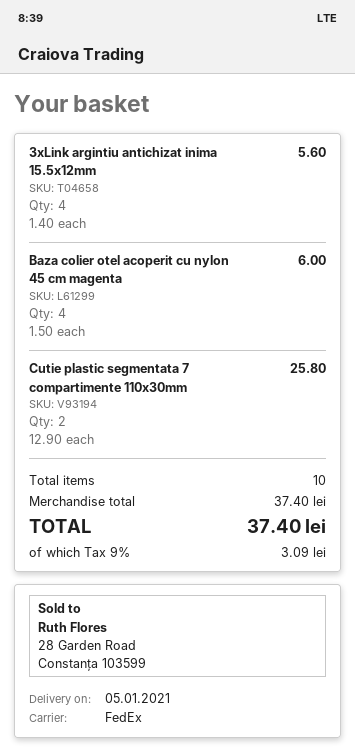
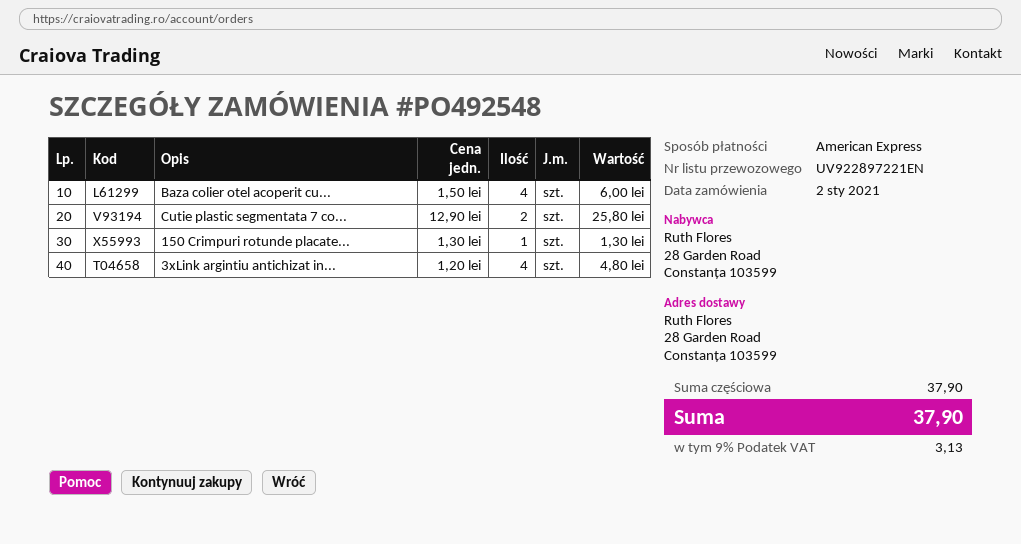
3xLink argintiu antichizat inima 15.5x12mm: 4 x 1.40 = 5.60 -> 4 x 1.20 = 4.80
150 Crimpuri rotunde placate...: none -> 1 x 1.30 = 1.30
subtotal: 37.40 -> 37.90
tax: 9% = 3.09 -> 9% = 3.13
total: 37.40 -> 37.90

